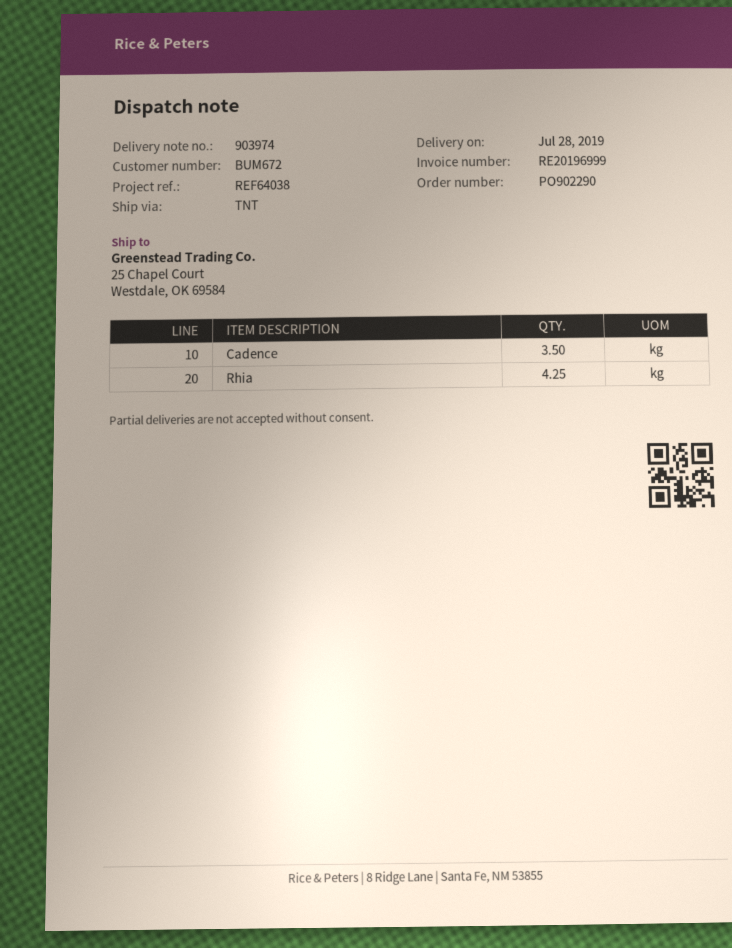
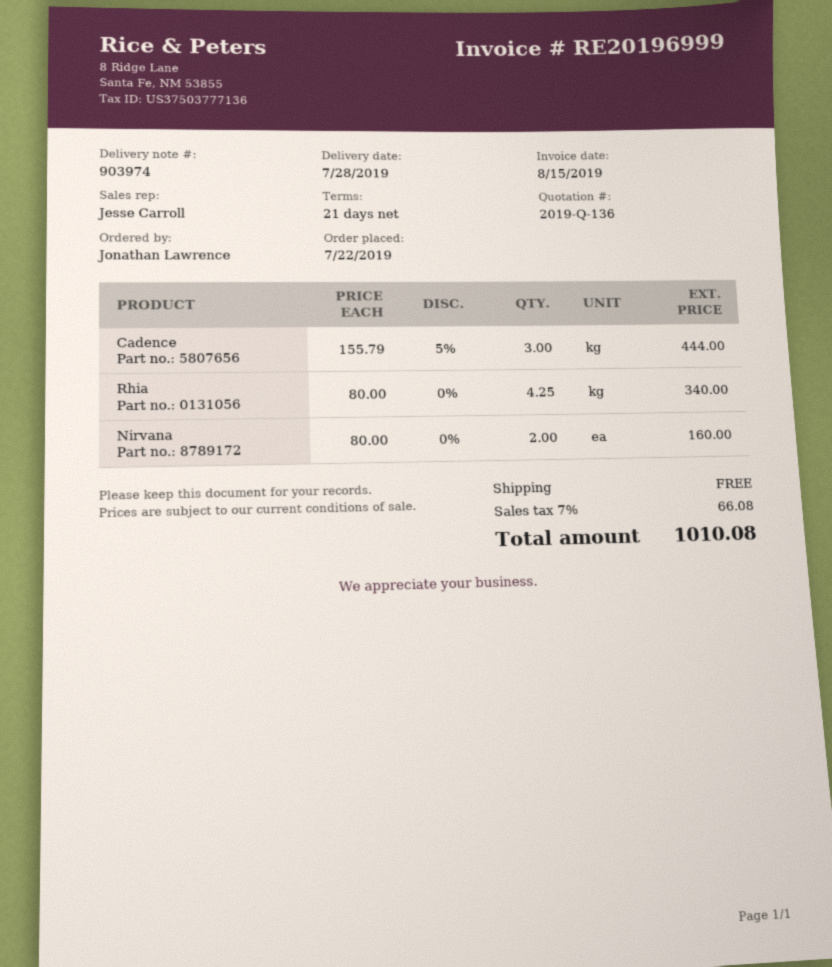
Cadence: 3.5 -> 3
Nirvana: none -> 2

